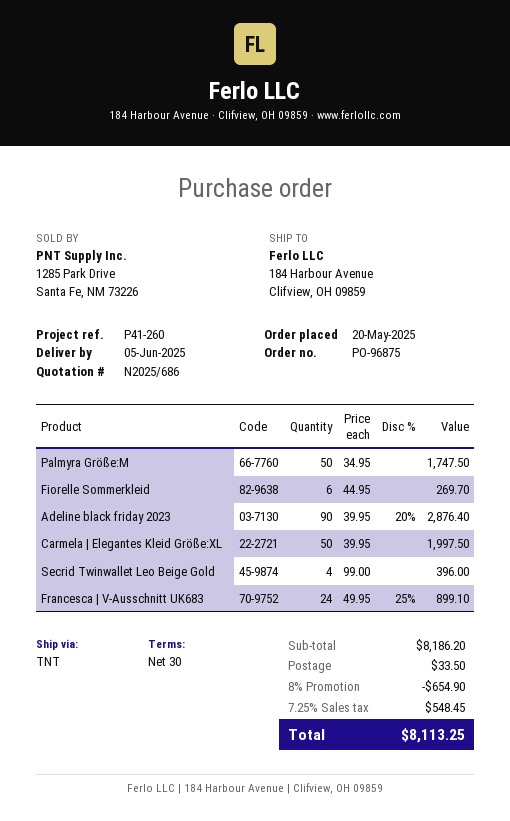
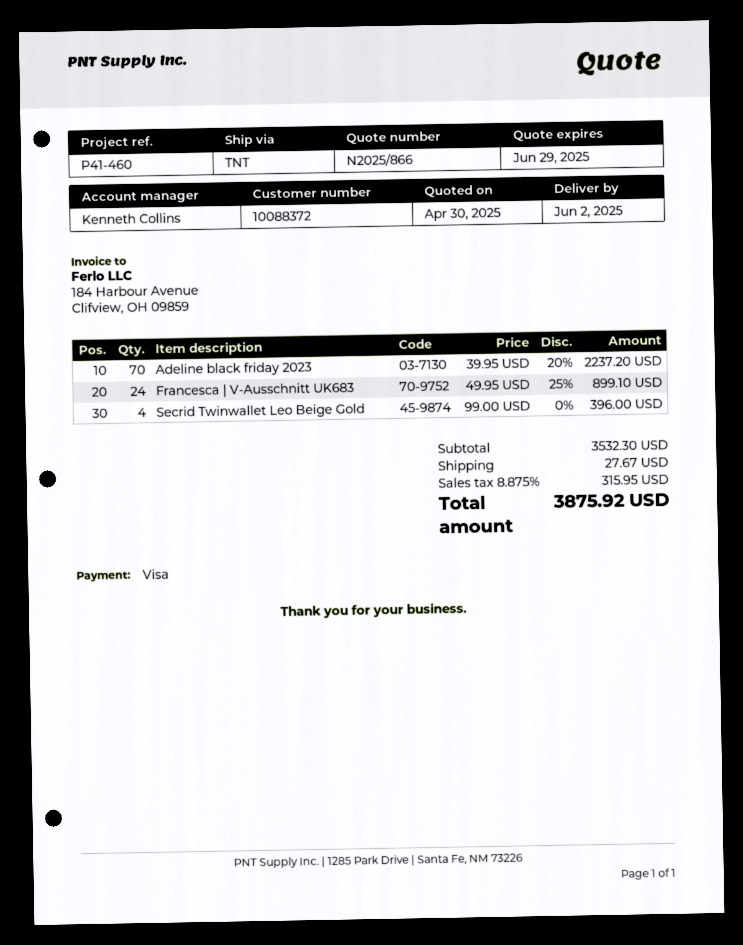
quote number: N2025/686 -> N2025/866
delivery date: 2025-06-05 -> 2025-06-02
reference: P41-260 -> P41-460
Palmyra Größe:M: 50 x 34.95 = 1747.50 -> none
Fiorelle Sommerkleid: 6 x 44.95 = 269.70 -> none
Adeline black friday 2023: 90 x 39.95 - 20% = 2876.40 -> 70 x 39.95 - 20% = 2237.20
Carmela | Elegantes Kleid Größe:XL: 50 x 39.95 = 1997.50 -> none
subtotal: 8186.20 -> 3532.30
discount: 8% = 654.90 -> none
shipping: 33.50 -> 27.67
tax: 7.25% = 548.45 -> 8.875% = 315.95
total: 8113.25 -> 3875.92

